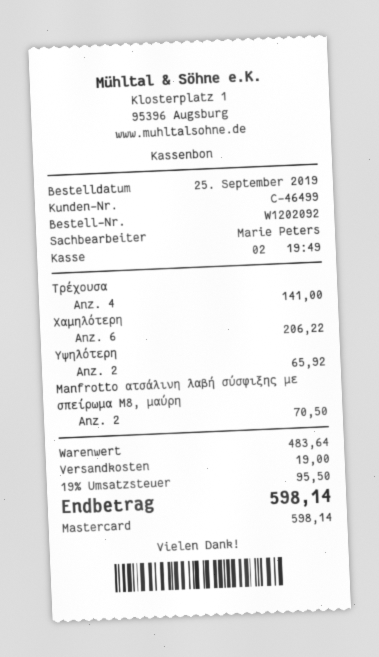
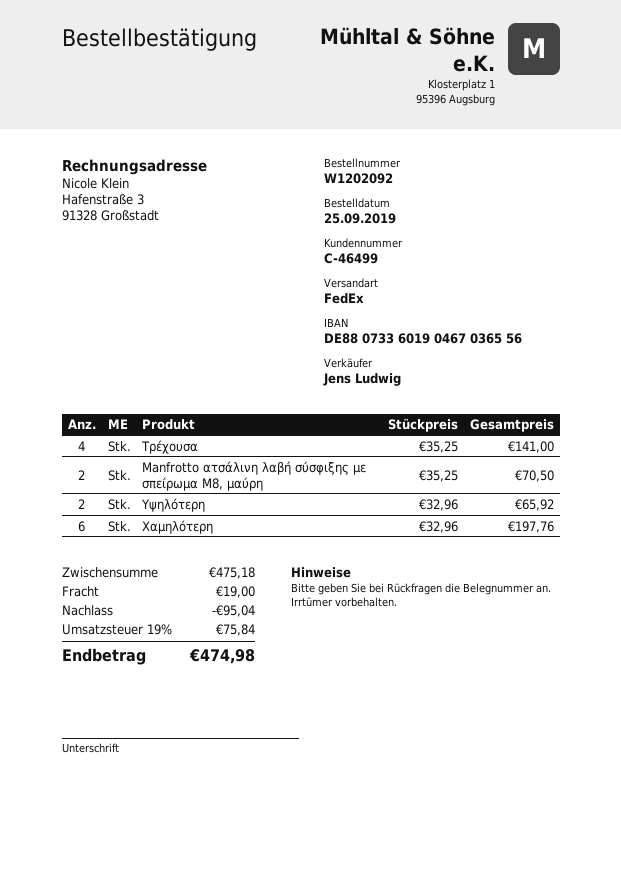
sales rep: Marie Peters -> Jens Ludwig
Χαμηλότερη: 6 for 206.22 -> 6 for 197.76
subtotal: 483.64 -> 475.18
discount: none -> 95.04
tax: 19% = 95.50 -> 19% = 75.84
total: 598.14 -> 474.98

